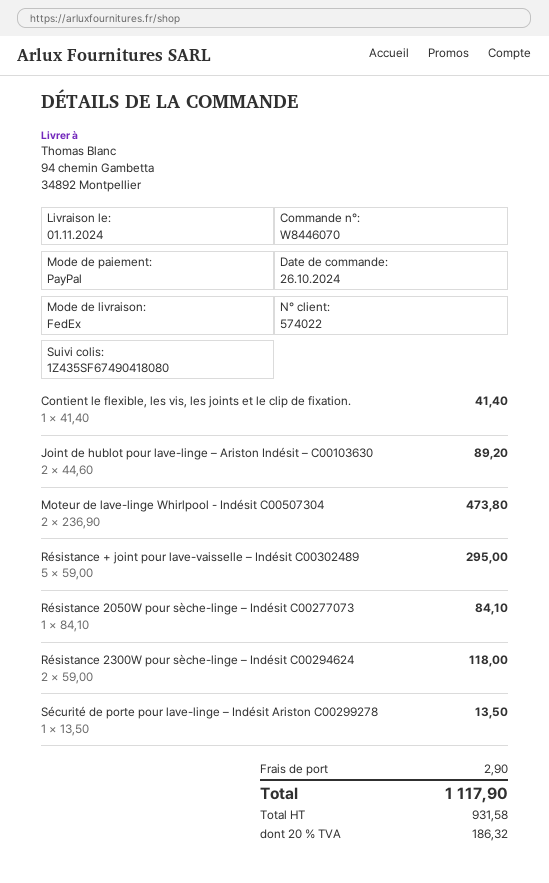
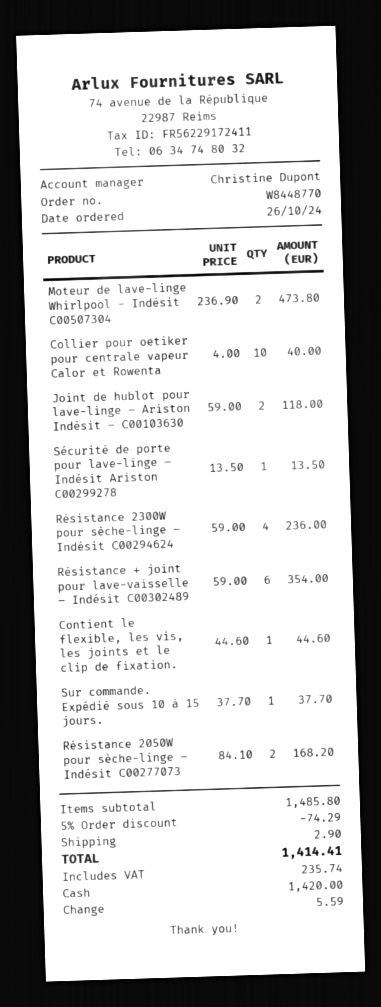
order number: W8446070 -> W8448770
payment method: PayPal -> cash
Contient le flexible, les vis, les joints et le clip de fixation.: 1 x 41.40 = 41.40 -> 1 x 44.60 = 44.60
Joint de hublot pour lave-linge – Ariston Indésit – C00103630: 2 x 44.60 = 89.20 -> 2 x 59.00 = 118.00
Résistance + joint pour lave-vaisselle – Indésit C00302489: 5 x 59.00 = 295.00 -> 6 x 59.00 = 354.00
Résistance 2050W pour sèche-linge – Indésit C00277073: 1 x 84.10 = 84.10 -> 2 x 84.10 = 168.20
Résistance 2300W pour sèche-linge – Indésit C00294624: 2 x 59.00 = 118.00 -> 4 x 59.00 = 236.00
Collier pour oetiker pour centrale vapeur Calor et Rowenta: none -> 10 x 4.00 = 40.00
Sur commande. Expédié sous 10 à 15 jours.: none -> 1 x 37.70 = 37.70
discount: none -> 5% = 74.29
tax: 186.32 -> 235.74
total: 1117.90 -> 1414.41

